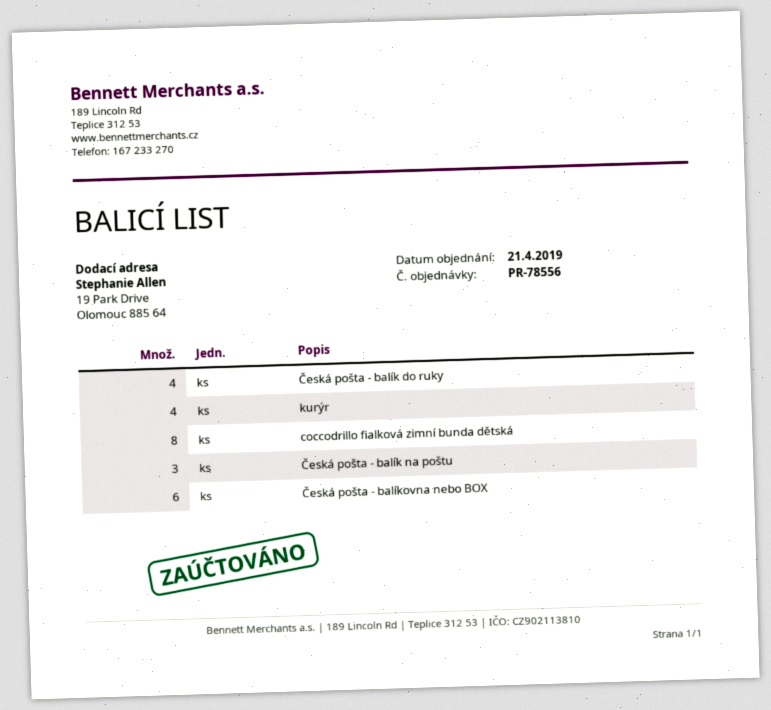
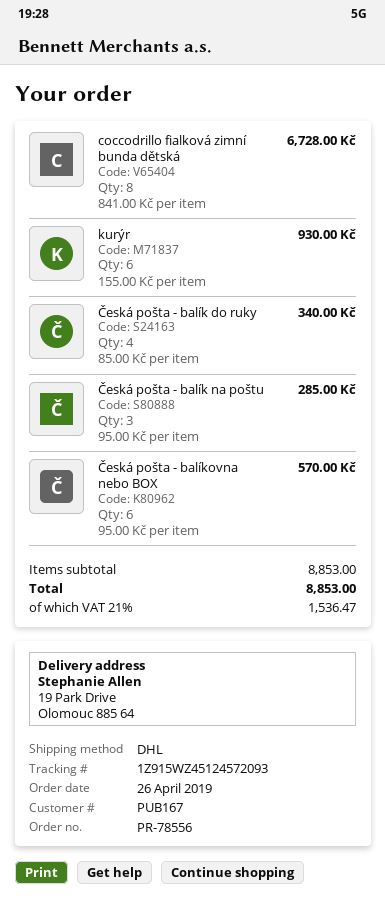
order date: 2019-04-21 -> 2019-04-26
kurýr: 4 -> 6

